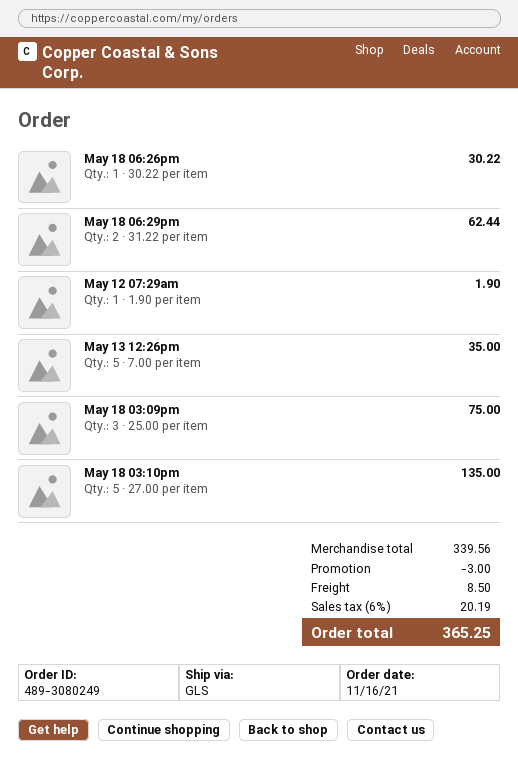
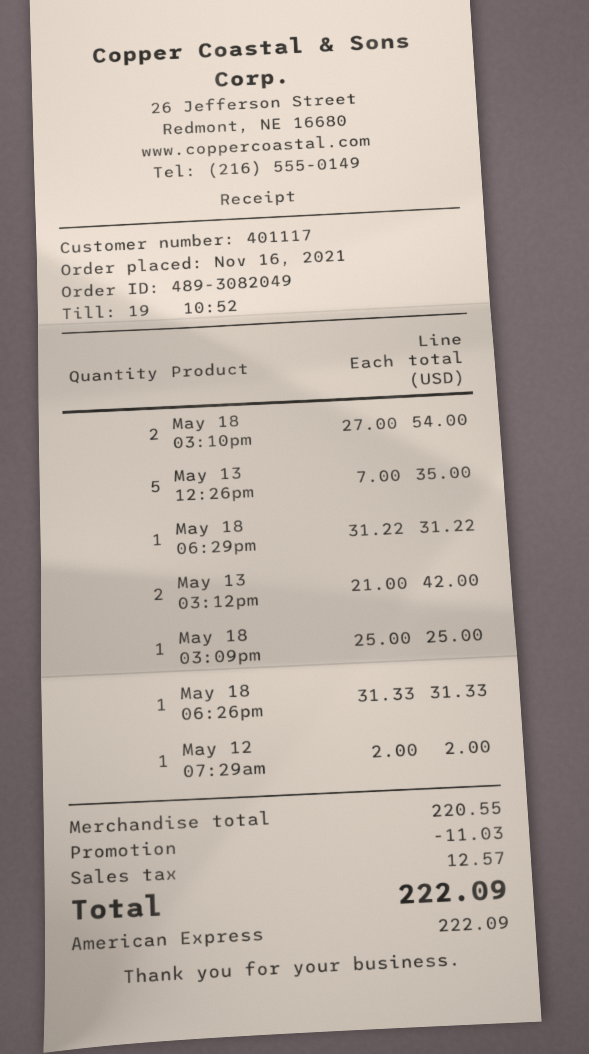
order number: 489-3080249 -> 489-3082049
May 18 06:26pm: 1 x 30.22 = 30.22 -> 1 x 31.33 = 31.33
May 18 06:29pm: 2 x 31.22 = 62.44 -> 1 x 31.22 = 31.22
May 12 07:29am: 1 x 1.90 = 1.90 -> 1 x 2.00 = 2.00
May 18 03:09pm: 3 x 25.00 = 75.00 -> 1 x 25.00 = 25.00
May 18 03:10pm: 5 x 27.00 = 135.00 -> 2 x 27.00 = 54.00
May 13 03:12pm: none -> 2 x 21.00 = 42.00
subtotal: 339.56 -> 220.55
discount: 3.00 -> 11.03
shipping: 8.50 -> none
tax: 20.19 -> 12.57
total: 365.25 -> 222.09

